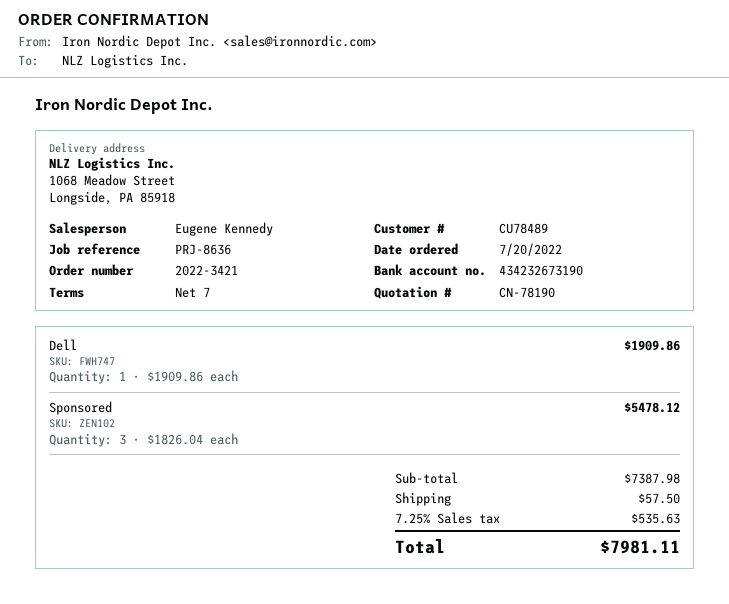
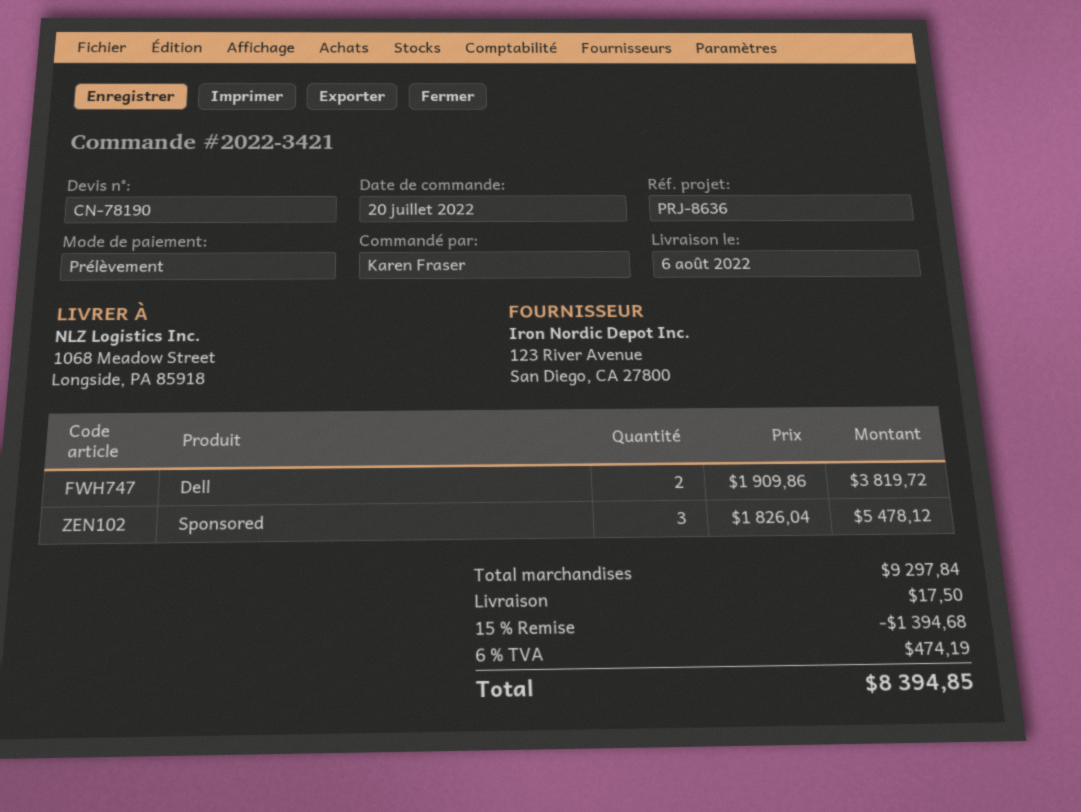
Dell: 1 x 1909.86 = 1909.86 -> 2 x 1909.86 = 3819.72
subtotal: 7387.98 -> 9297.84
discount: none -> 15% = 1394.68
shipping: 57.50 -> 17.50
tax: 7.25% = 535.63 -> 6% = 474.19
total: 7981.11 -> 8394.85

